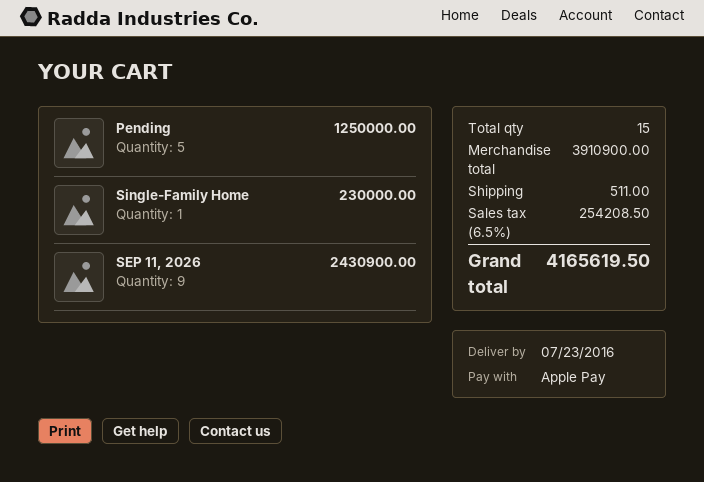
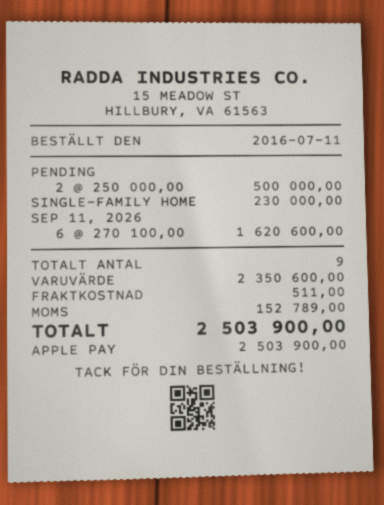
Pending: 5 for 1250000.00 -> 2 for 500000.00
SEP 11, 2026: 9 for 2430900.00 -> 6 for 1620600.00
total quantity: 15 -> 9
subtotal: 3910900.00 -> 2350600.00
tax: 254208.50 -> 152789.00
total: 4165619.50 -> 2503900.00

